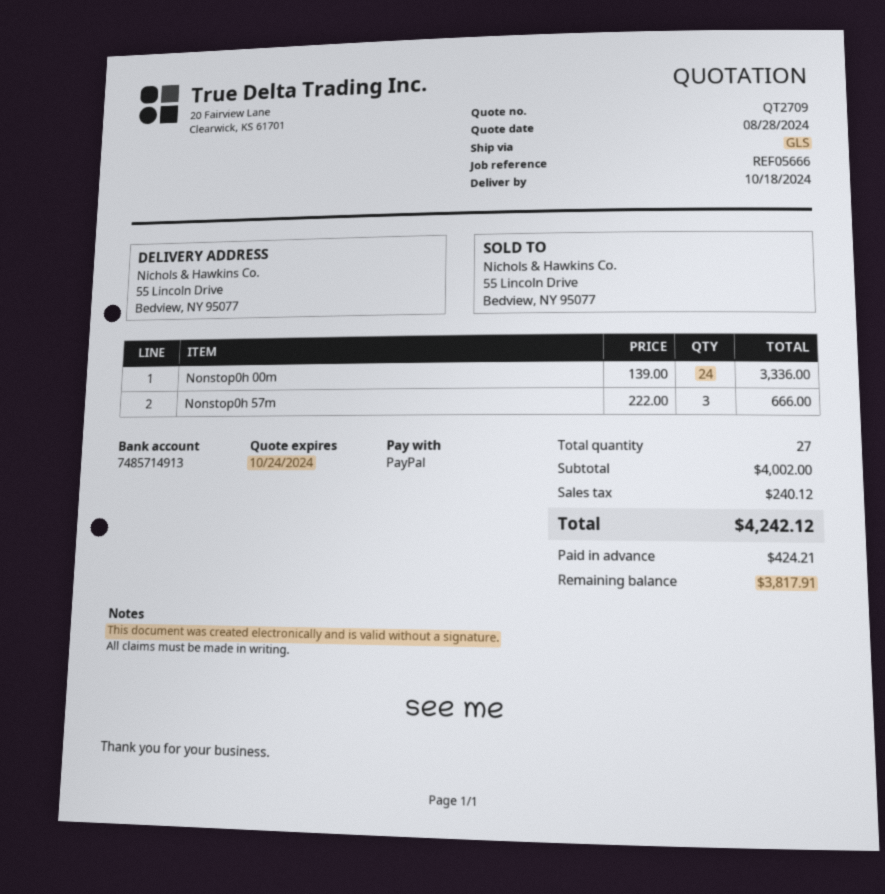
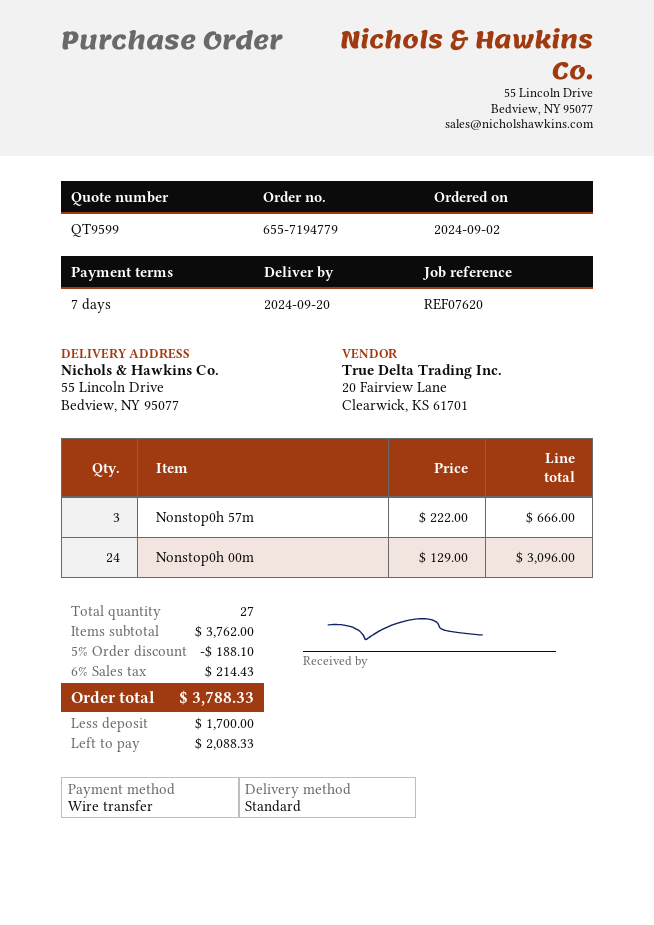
quote number: QT2709 -> QT9599
delivery date: 2024-10-18 -> 2024-09-20
reference: REF05666 -> REF07620
payment method: PayPal -> bank transfer
shipping method: GLS -> standard
Nonstop0h 00m: 24 x 139.00 = 3336.00 -> 24 x 129.00 = 3096.00
subtotal: 4002.00 -> 3762.00
discount: none -> 5% = 188.10
tax: 240.12 -> 214.43
total: 4242.12 -> 3788.33
deposit: 424.21 -> 1700.00
balance: 3817.91 -> 2088.33

